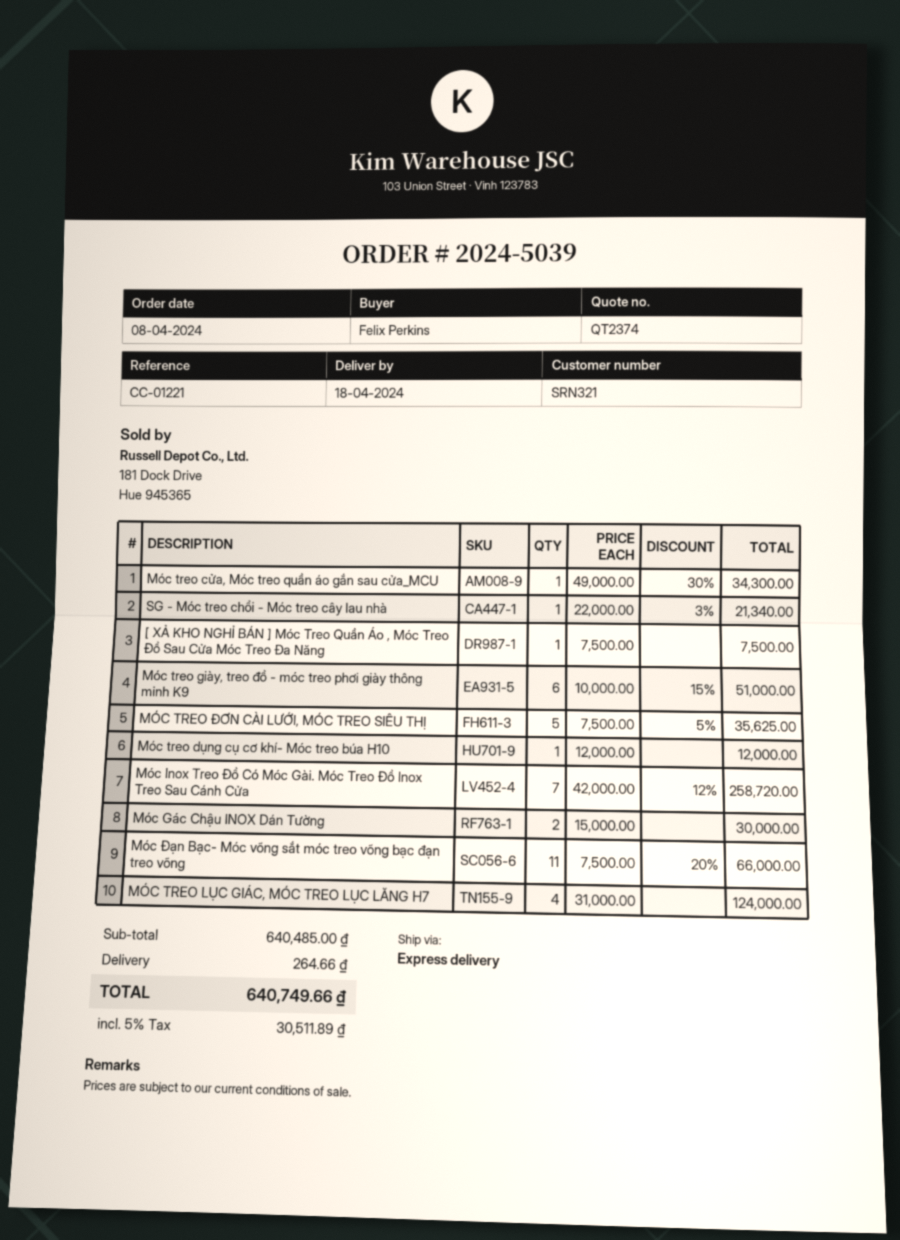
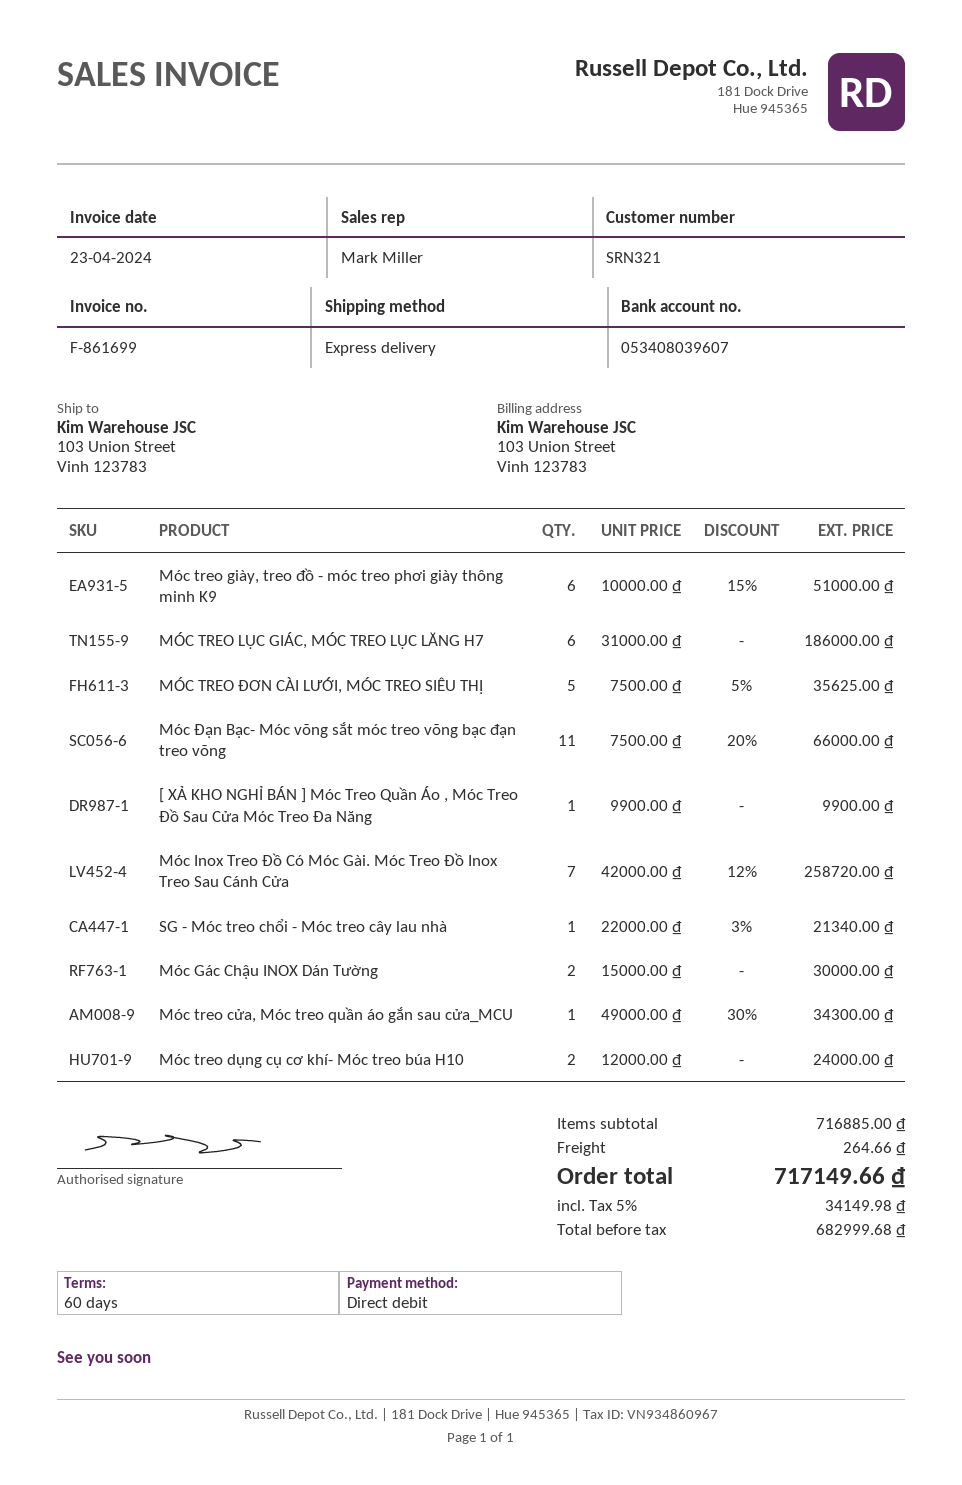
[ XẢ KHO NGHỈ BÁN ] Móc Treo Quần Áo , Móc Treo Đồ Sau Cửa Móc Treo Đa Năng: 1 x 7500.00 = 7500.00 -> 1 x 9900.00 = 9900.00
Móc treo dụng cụ cơ khí- Móc treo búa H10: 1 x 12000.00 = 12000.00 -> 2 x 12000.00 = 24000.00
MÓC TREO LỤC GIÁC, MÓC TREO LỤC LĂNG H7: 4 x 31000.00 = 124000.00 -> 6 x 31000.00 = 186000.00
subtotal: 640485.00 -> 716885.00
tax: 5% = 30511.89 -> 5% = 34149.98
total: 640749.66 -> 717149.66

